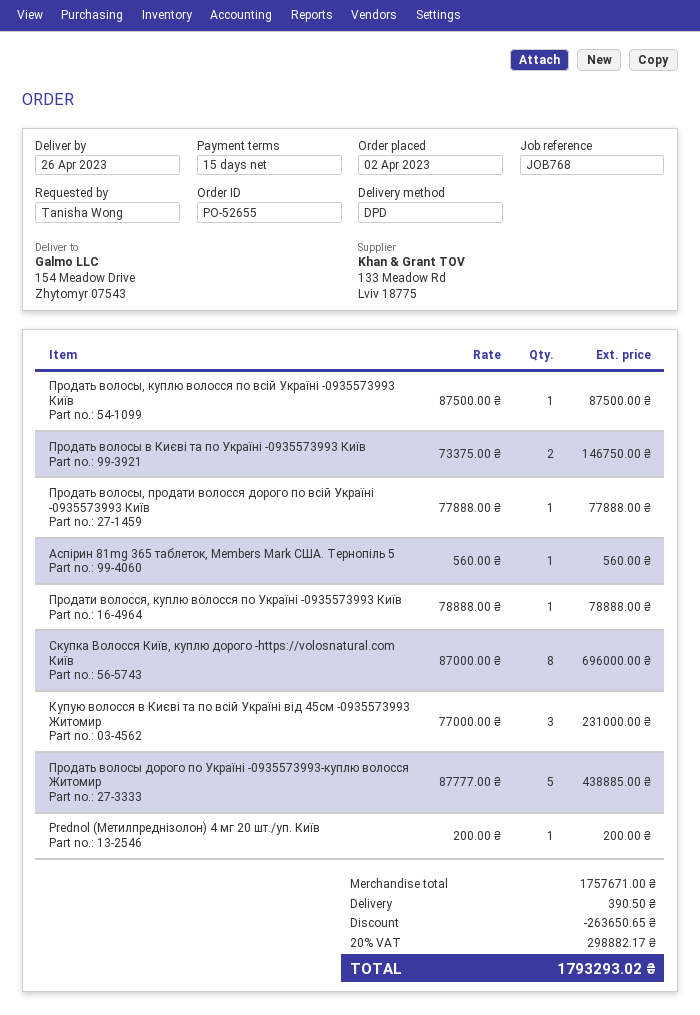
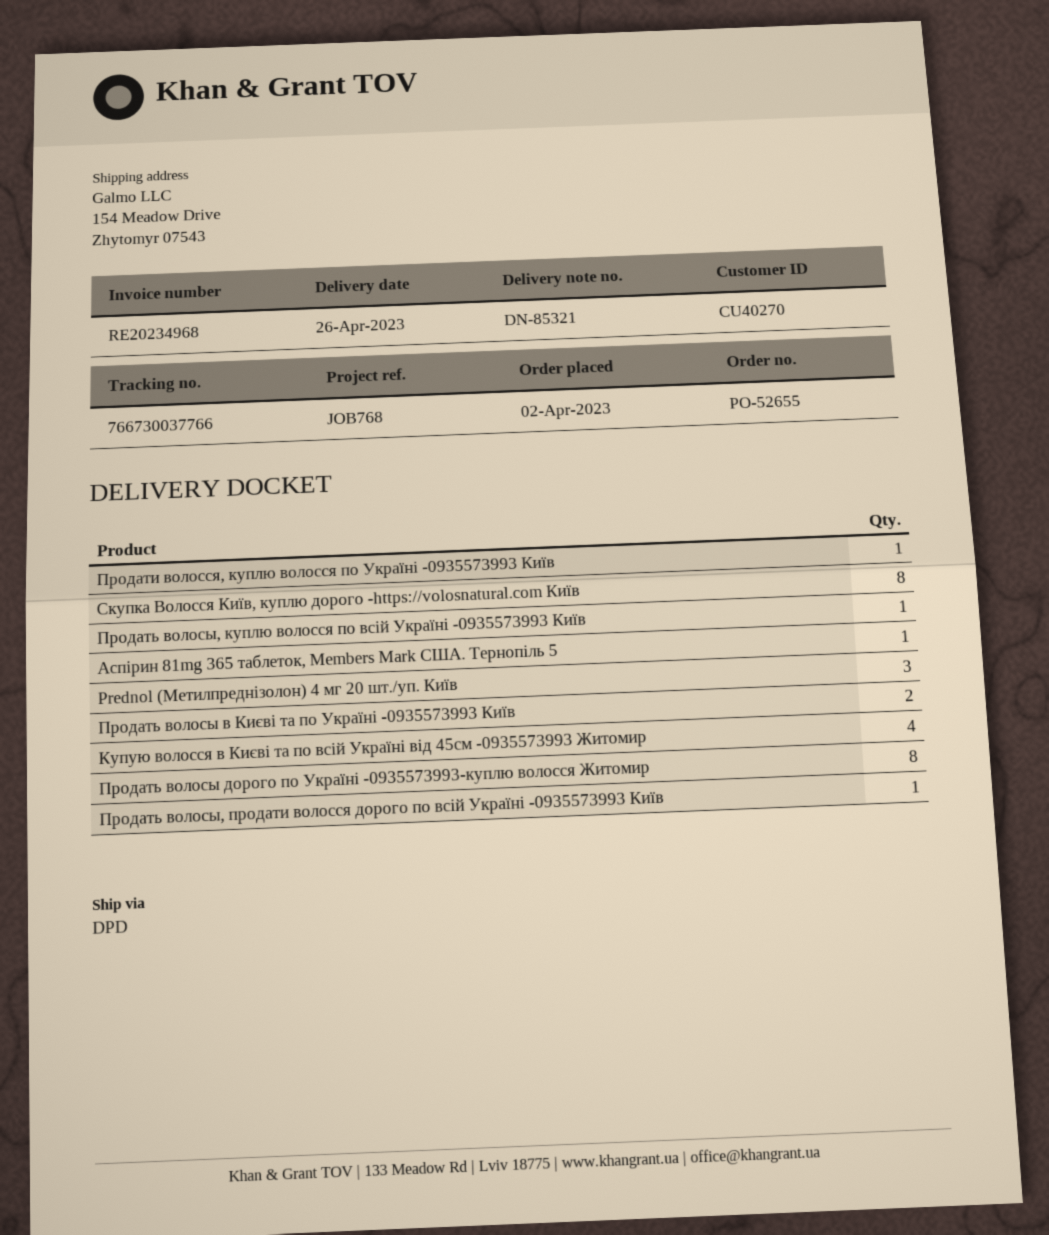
Купую волосся в Києві та по всій Україні від 45см -0935573993 Житомир: 3 -> 4
Продать волосы дорого по Україні -0935573993-куплю волосся Житомир: 5 -> 8
Prednol (Метилпреднізолон) 4 мг 20 шт./уп. Київ: 1 -> 3

